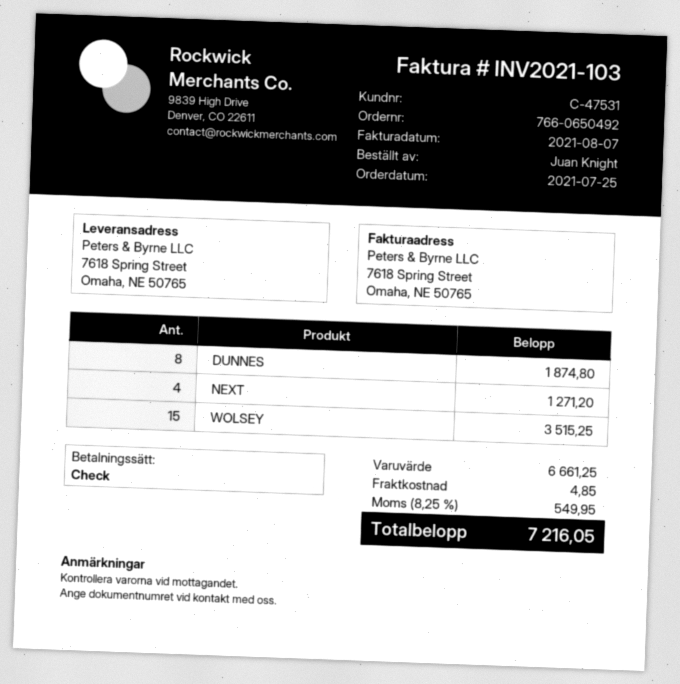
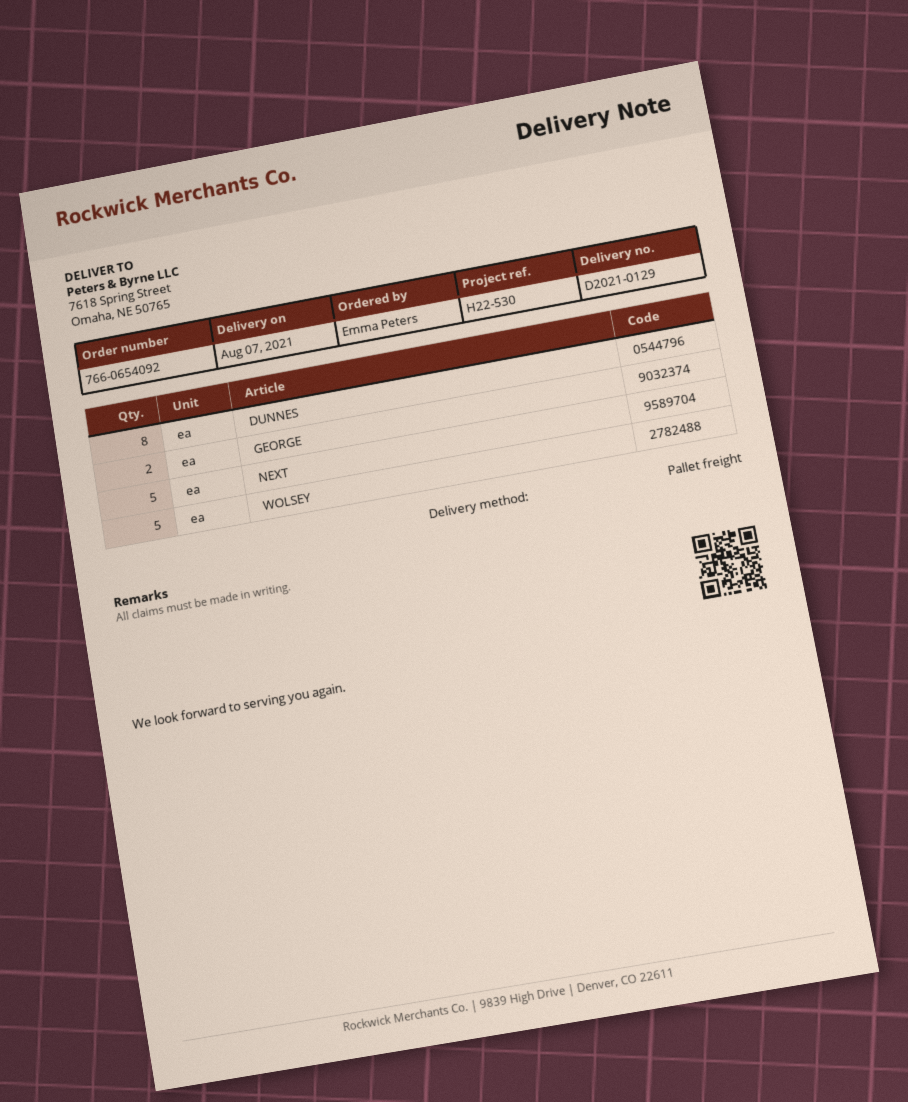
order number: 766-0650492 -> 766-0654092
ordered by: Juan Knight -> Emma Peters
NEXT: 4 -> 5
WOLSEY: 15 -> 5
GEORGE: none -> 2

